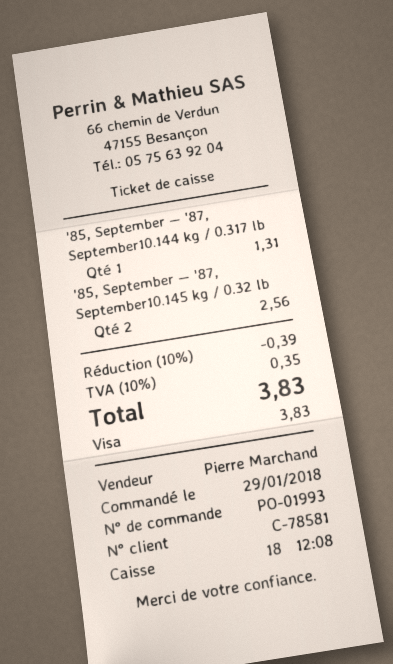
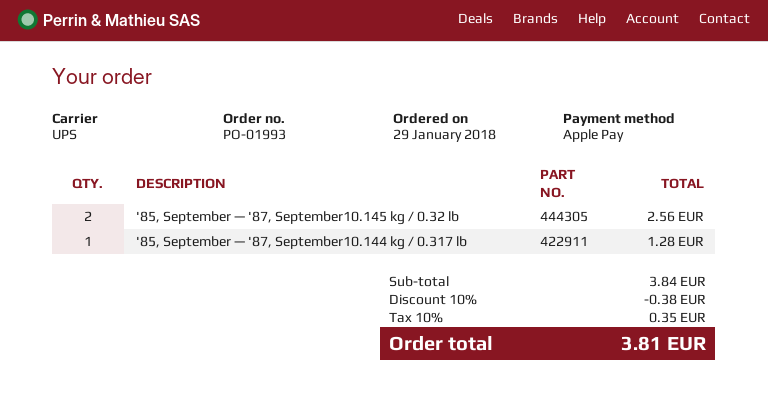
payment method: Visa -> Apple Pay
'85, September — '87, September10.144 kg / 0.317 lb: 1 for 1.31 -> 1 for 1.28
discount: 10% = 0.39 -> 10% = 0.38
total: 3.83 -> 3.81

